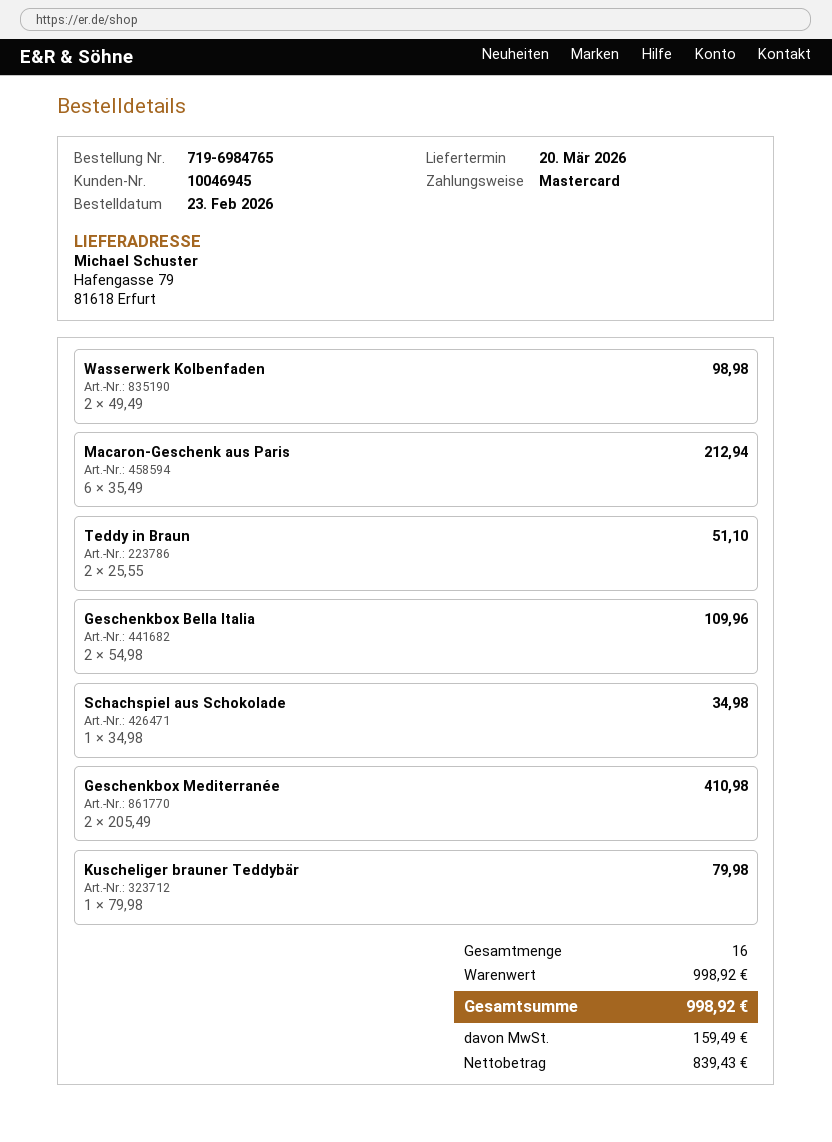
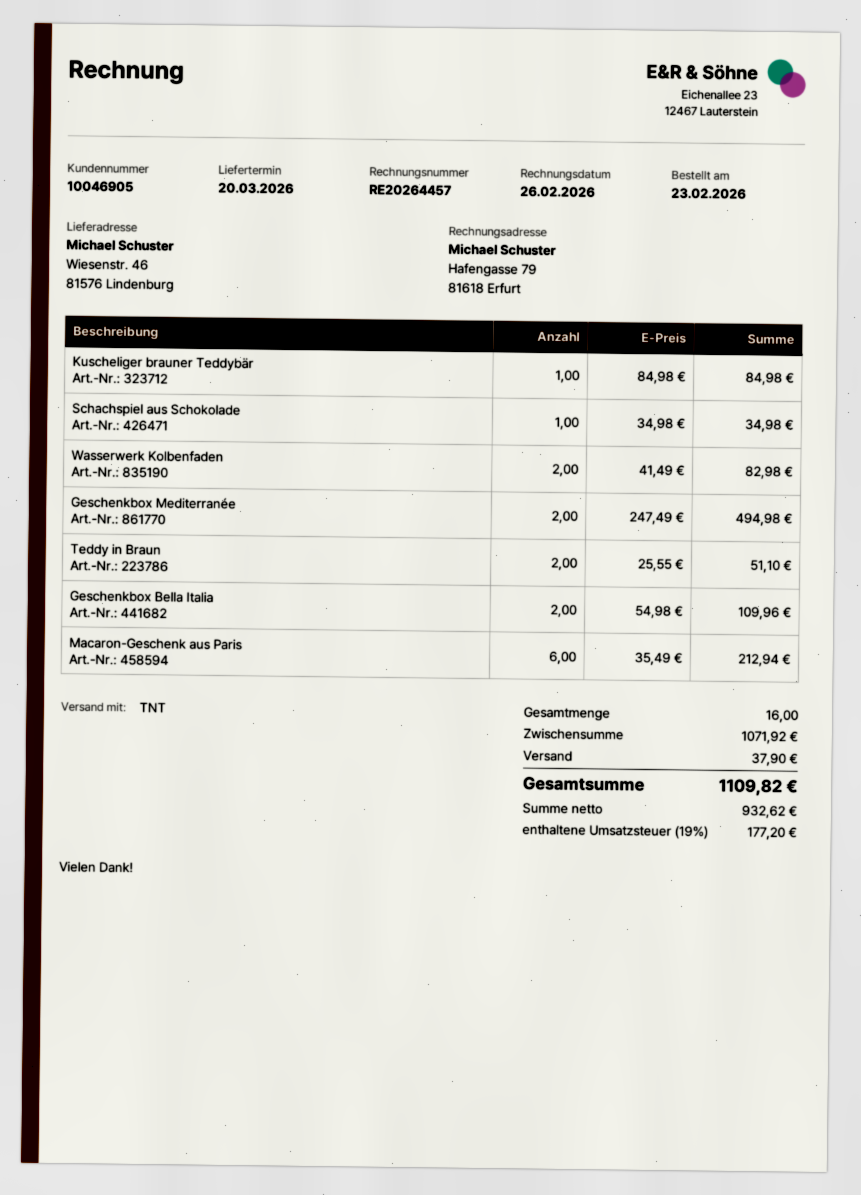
customer number: 10046945 -> 10046905
ship to: Hafengasse 79, 81618 Erfurt -> Wiesenstr. 46, 81576 Lindenburg
Wasserwerk Kolbenfaden: 2 x 49.49 = 98.98 -> 2 x 41.49 = 82.98
Geschenkbox Mediterranée: 2 x 205.49 = 410.98 -> 2 x 247.49 = 494.98
Kuscheliger brauner Teddybär: 1 x 79.98 = 79.98 -> 1 x 84.98 = 84.98
subtotal: 998.92 -> 1071.92
shipping: none -> 37.90
net: 839.43 -> 932.62
tax: 159.49 -> 177.20
total: 998.92 -> 1109.82

